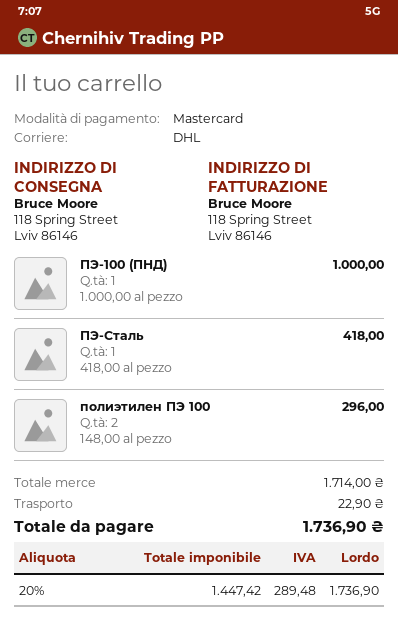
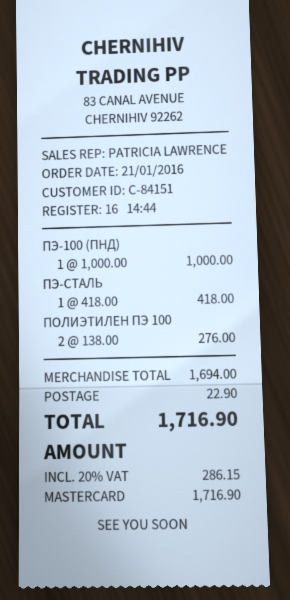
полиэтилен ПЭ 100: 2 x 148.00 = 296.00 -> 2 x 138.00 = 276.00
subtotal: 1714.00 -> 1694.00
tax: 20% = 289.48 -> 20% = 286.15
total: 1736.90 -> 1716.90

